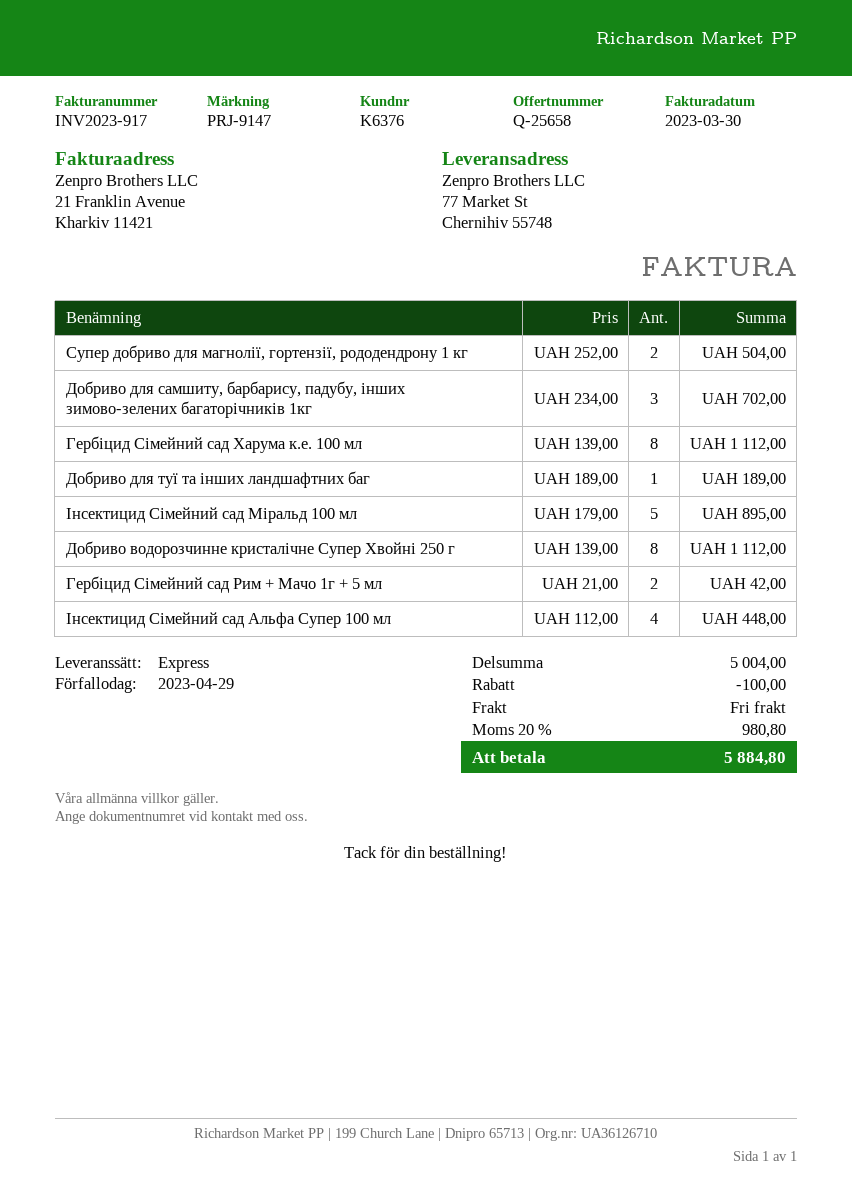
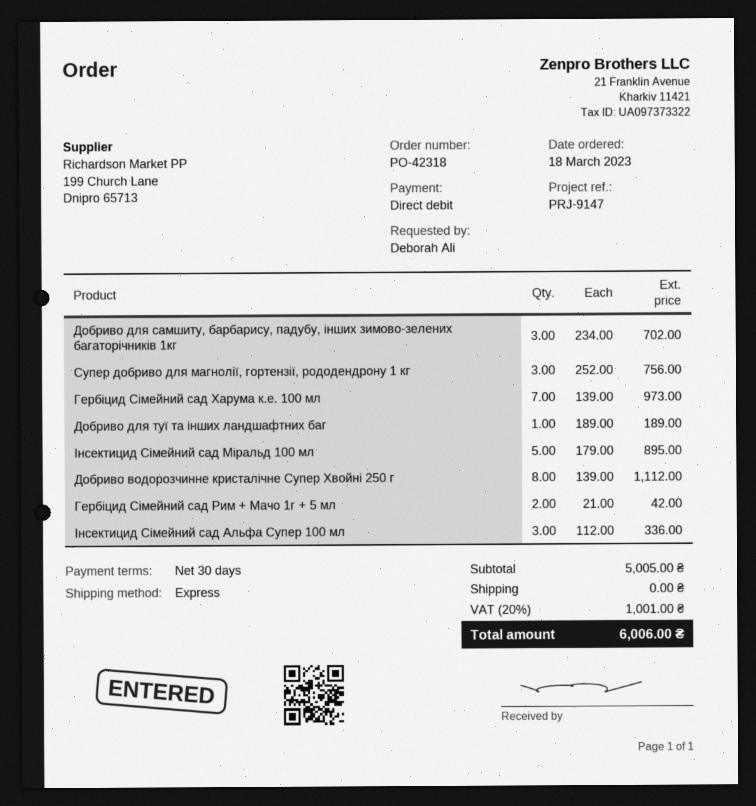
Супер добриво для магнолії, гортензії, рододендрону 1 кг: 2 x 252.00 = 504.00 -> 3 x 252.00 = 756.00
Гербіцид Сімейний сад Харума к.е. 100 мл: 8 x 139.00 = 1112.00 -> 7 x 139.00 = 973.00
Інсектицид Сімейний сад Альфа Супер 100 мл: 4 x 112.00 = 448.00 -> 3 x 112.00 = 336.00
subtotal: 5004.00 -> 5005.00
discount: 100.00 -> none
tax: 20% = 980.80 -> 20% = 1001.00
total: 5884.80 -> 6006.00

